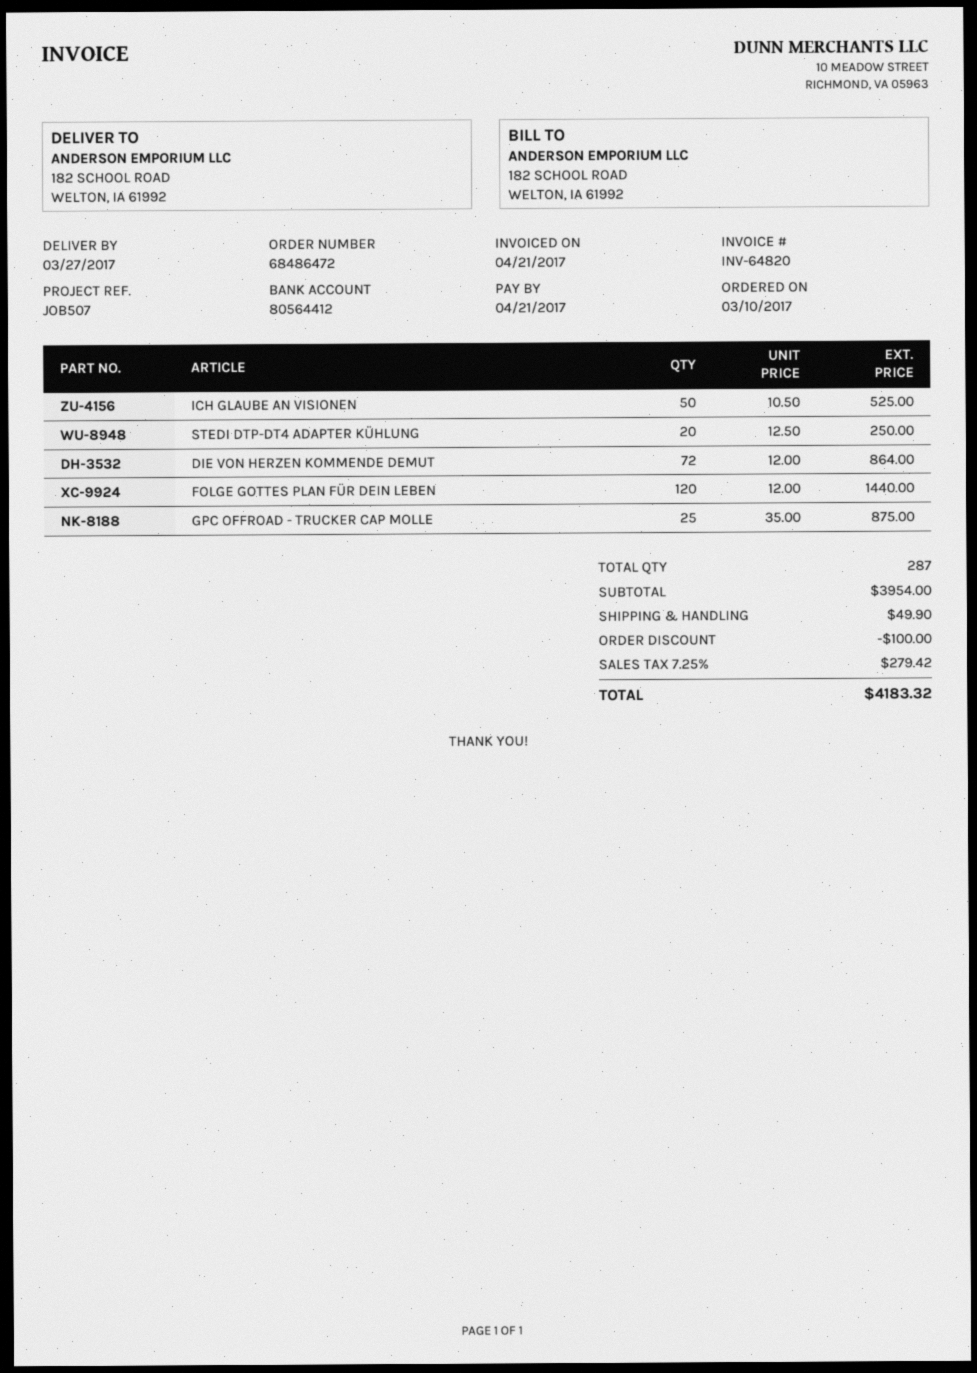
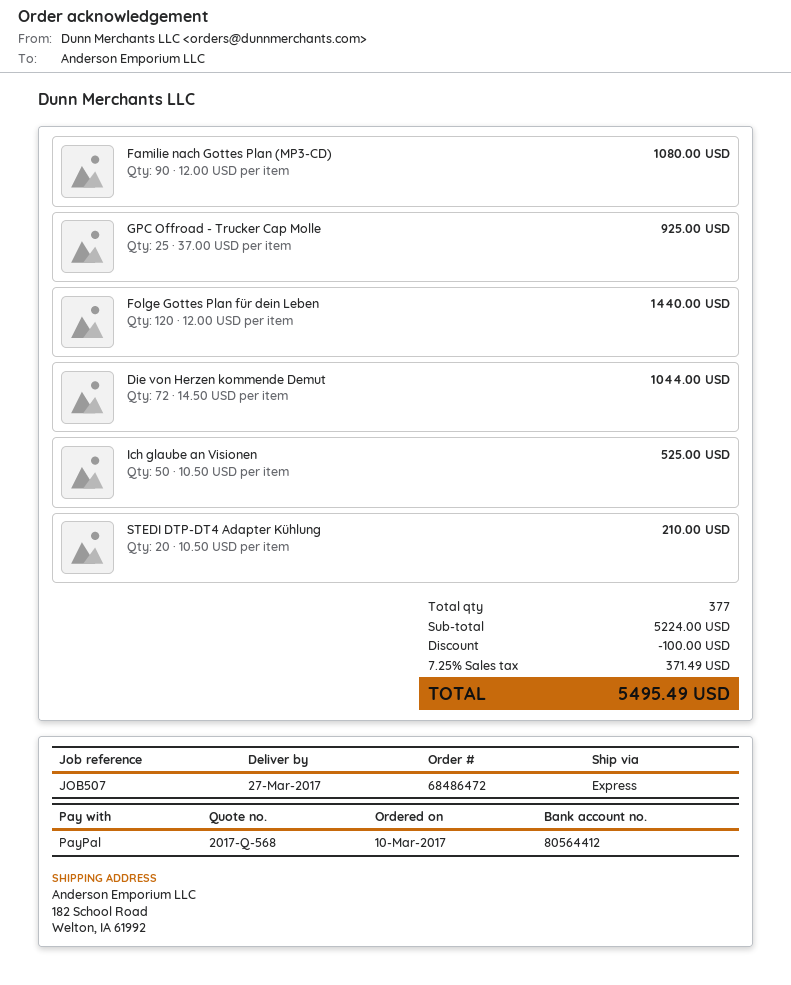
STEDI DTP-DT4 ADAPTER KÜHLUNG: 20 x 12.50 = 250.00 -> 20 x 10.50 = 210.00
DIE VON HERZEN KOMMENDE DEMUT: 72 x 12.00 = 864.00 -> 72 x 14.50 = 1044.00
GPC OFFROAD - TRUCKER CAP MOLLE: 25 x 35.00 = 875.00 -> 25 x 37.00 = 925.00
Familie nach Gottes Plan (MP3-CD): none -> 90 x 12.00 = 1080.00
total quantity: 287 -> 377
subtotal: 3954.00 -> 5224.00
shipping: 49.90 -> none
tax: 7.25% = 279.42 -> 7.25% = 371.49
total: 4183.32 -> 5495.49

